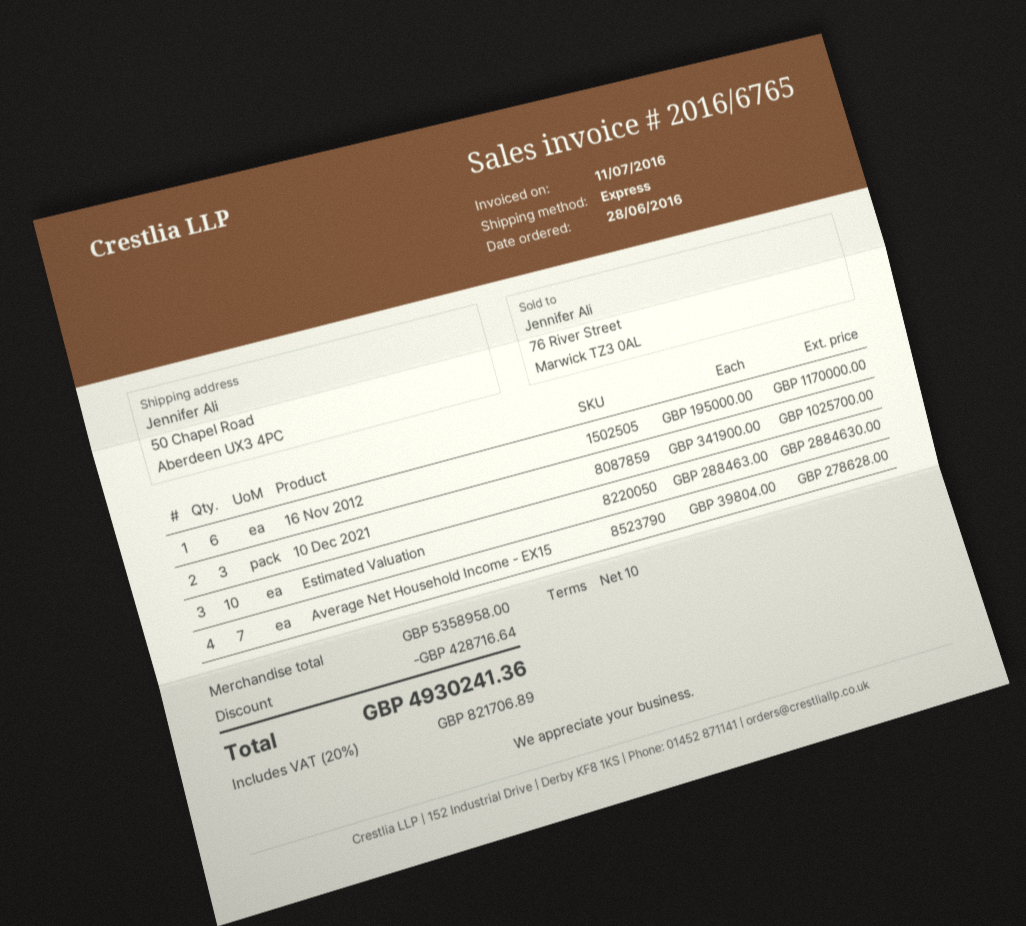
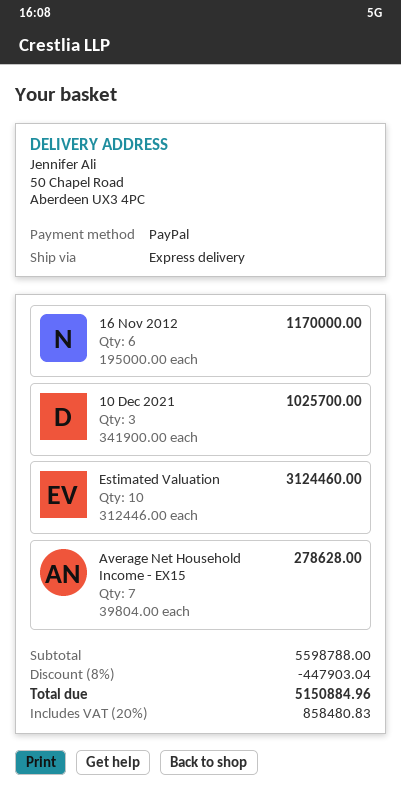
Estimated Valuation: 10 x 288463.00 = 2884630.00 -> 10 x 312446.00 = 3124460.00
subtotal: 5358958.00 -> 5598788.00
discount: 428716.64 -> 447903.04
tax: 20% = 821706.89 -> 20% = 858480.83
total: 4930241.36 -> 5150884.96

